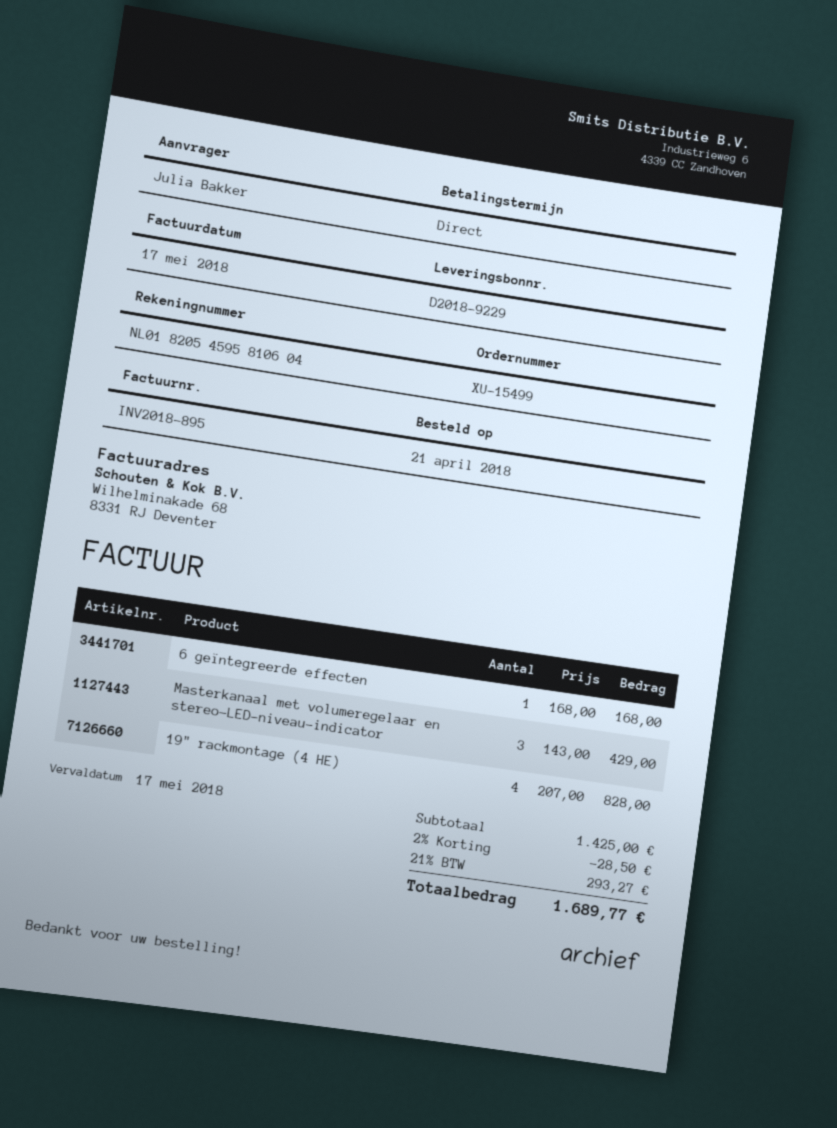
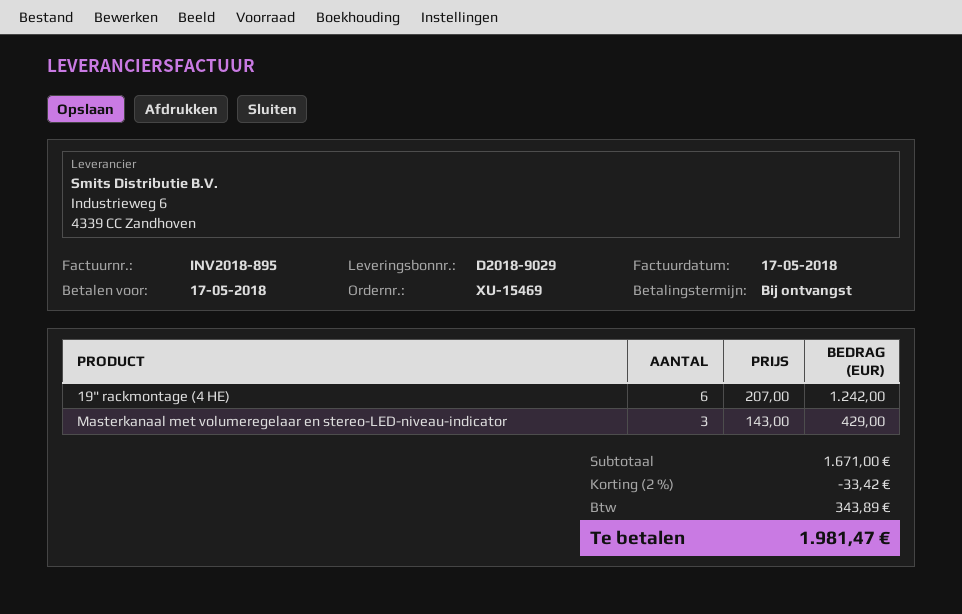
order number: XU-15499 -> XU-15469
delivery note number: D2018-9229 -> D2018-9029
6 geïntegreerde effecten: 1 x 168.00 = 168.00 -> none
19" rackmontage (4 HE): 4 x 207.00 = 828.00 -> 6 x 207.00 = 1242.00
subtotal: 1425.00 -> 1671.00
discount: 2% = 28.50 -> 2% = 33.42
tax: 293.27 -> 343.89
total: 1689.77 -> 1981.47

